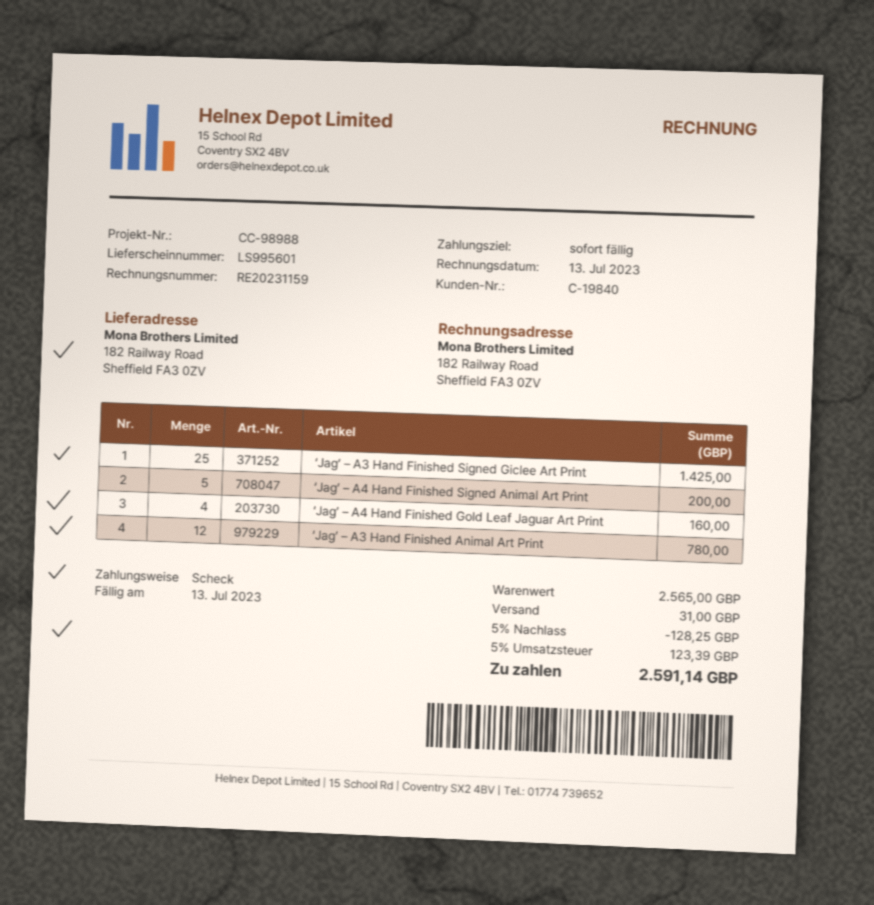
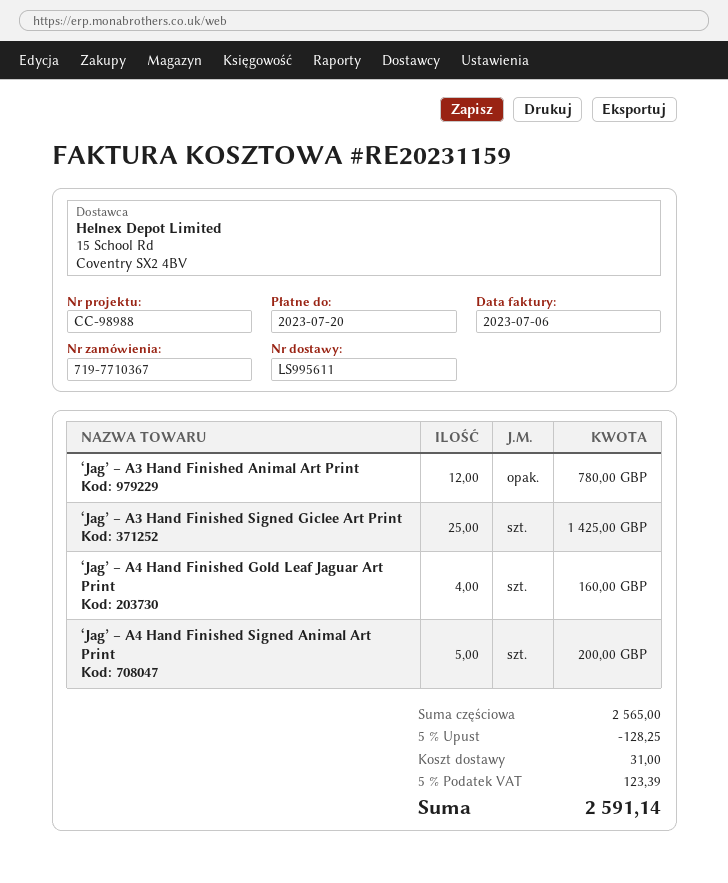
delivery note number: LS995601 -> LS995611
invoice date: 2023-07-13 -> 2023-07-06
due date: 2023-07-13 -> 2023-07-20

